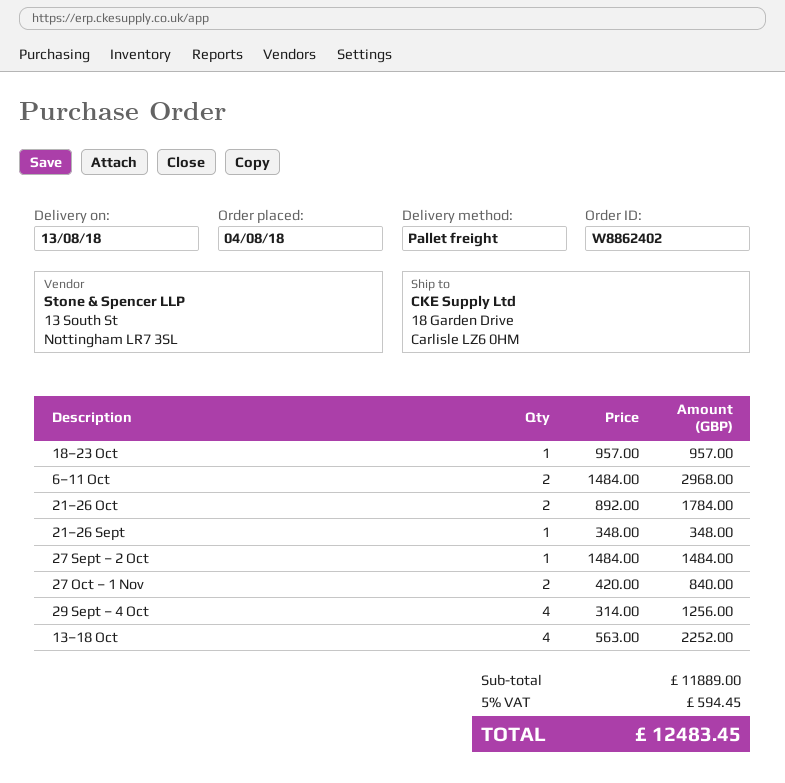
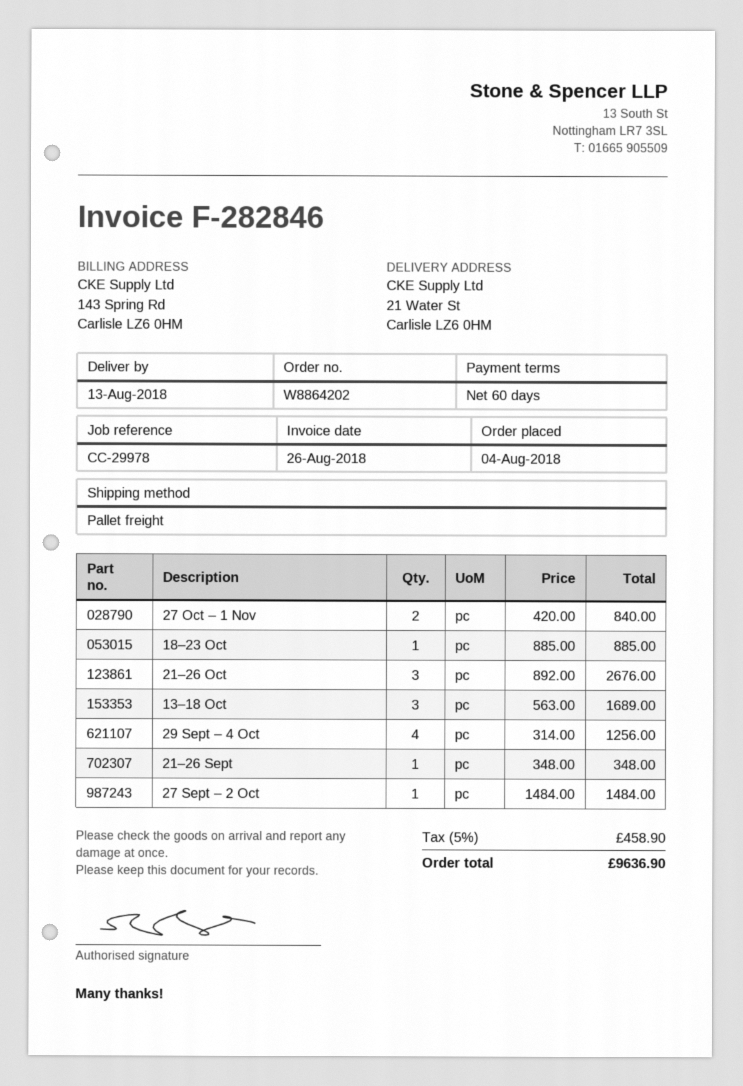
order number: W8862402 -> W8864202
ship to: 18 Garden Drive, Carlisle LZ6 0HM -> 21 Water St, Carlisle LZ6 0HM
18–23 Oct: 1 x 957.00 = 957.00 -> 1 x 885.00 = 885.00
6–11 Oct: 2 x 1484.00 = 2968.00 -> none
21–26 Oct: 2 x 892.00 = 1784.00 -> 3 x 892.00 = 2676.00
13–18 Oct: 4 x 563.00 = 2252.00 -> 3 x 563.00 = 1689.00
tax: 5% = 594.45 -> 5% = 458.90
total: 12483.45 -> 9636.90

